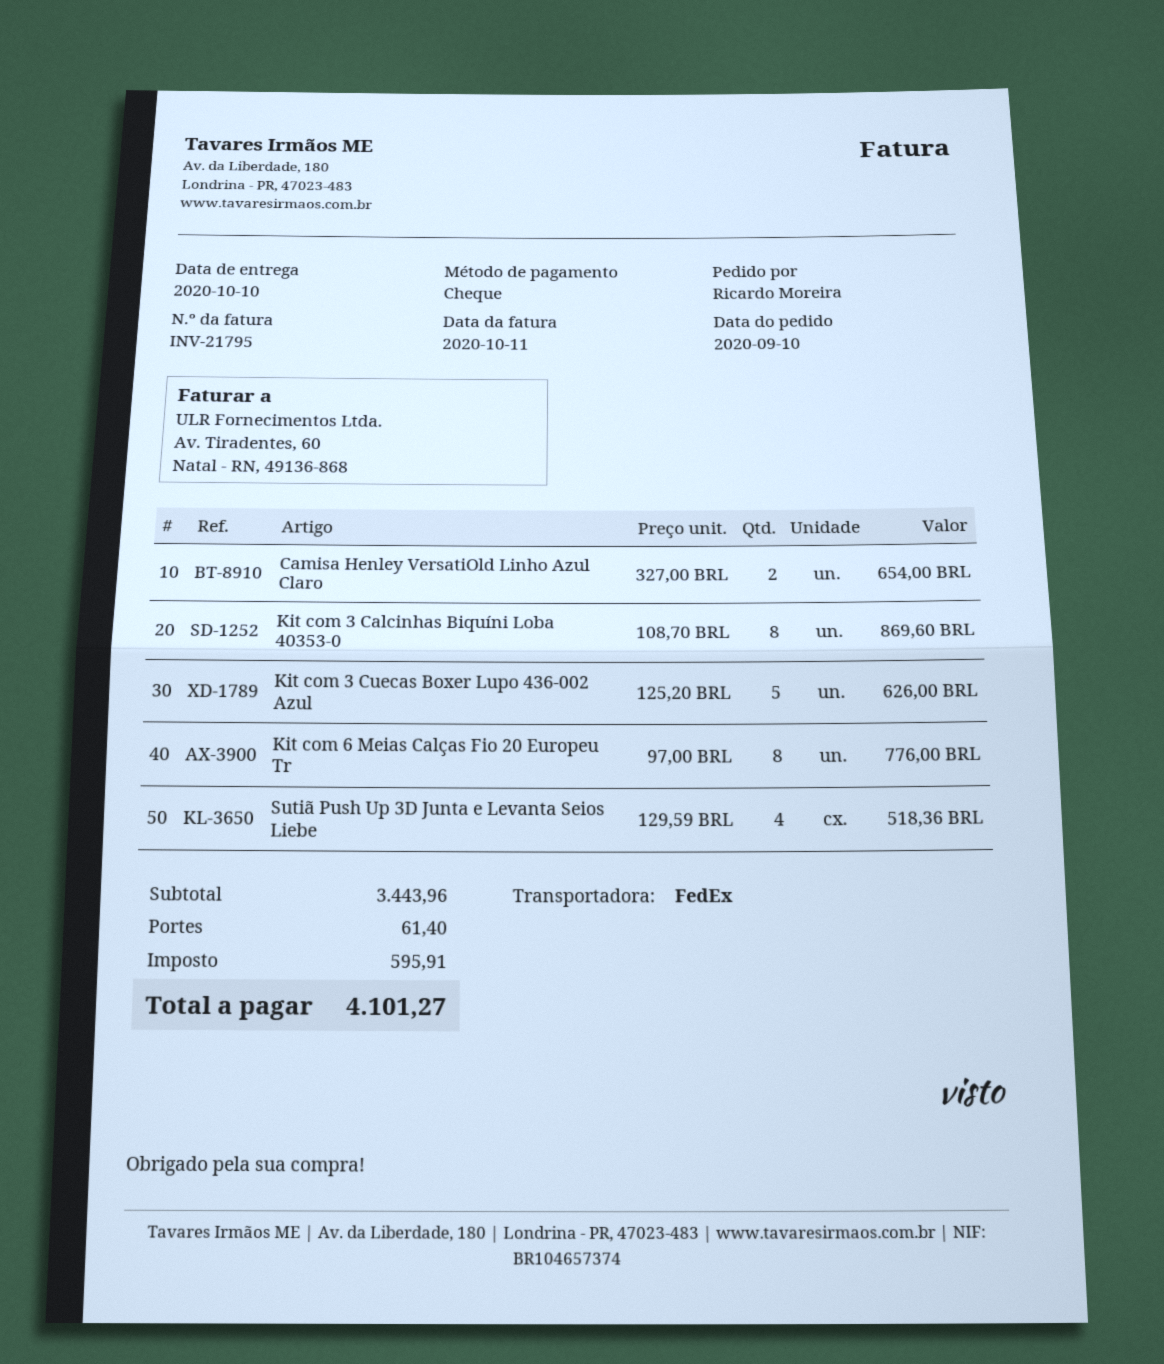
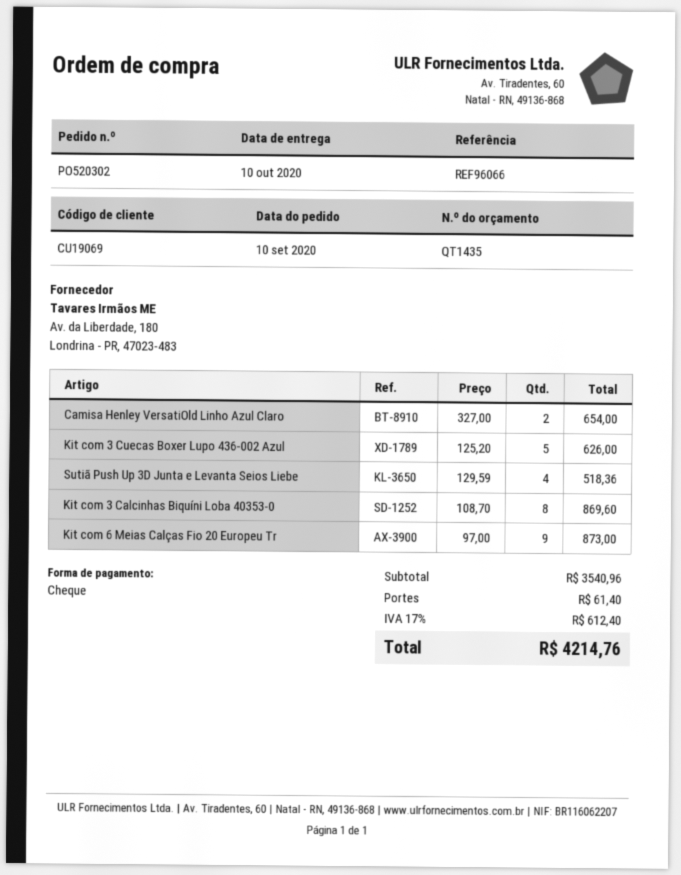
Kit com 6 Meias Calças Fio 20 Europeu Tr: 8 x 97.00 = 776.00 -> 9 x 97.00 = 873.00
subtotal: 3443.96 -> 3540.96
tax: 595.91 -> 612.40
total: 4101.27 -> 4214.76

